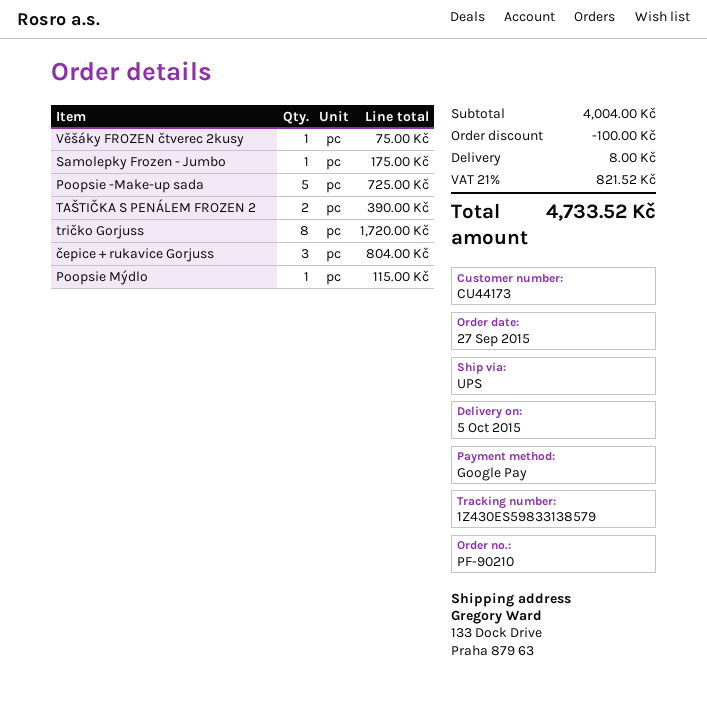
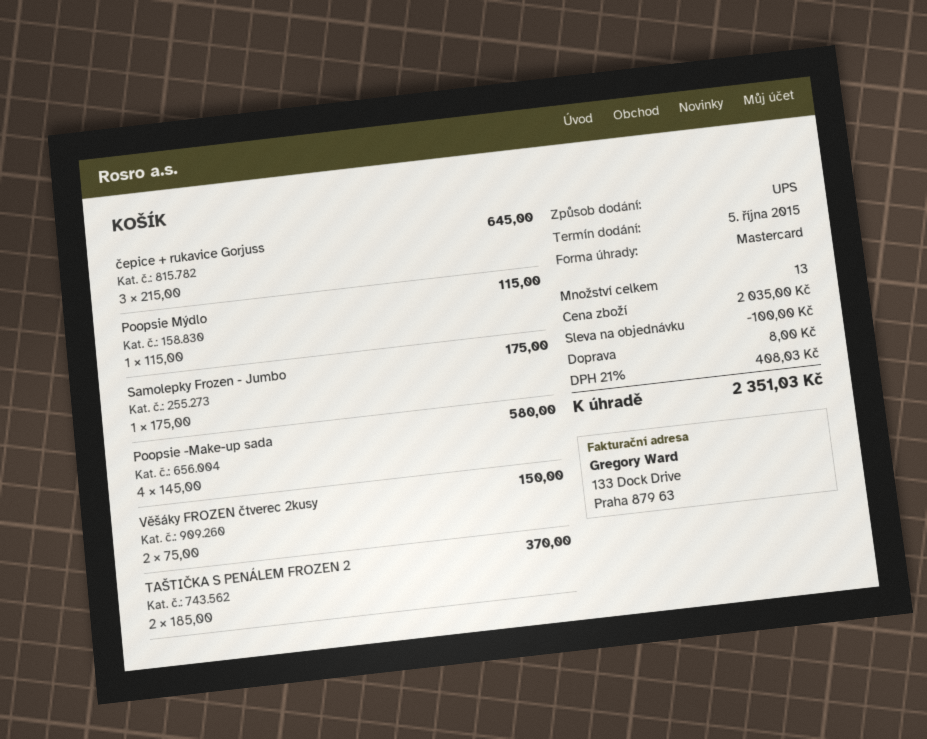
payment method: Google Pay -> Mastercard
Věšáky FROZEN čtverec 2kusy: 1 for 75.00 -> 2 for 150.00
Poopsie -Make-up sada: 5 for 725.00 -> 4 for 580.00
TAŠTIČKA S PENÁLEM FROZEN 2: 2 for 390.00 -> 2 for 370.00
tričko Gorjuss: 8 for 1720.00 -> none
čepice + rukavice Gorjuss: 3 for 804.00 -> 3 for 645.00
subtotal: 4004.00 -> 2035.00
tax: 21% = 821.52 -> 21% = 408.03
total: 4733.52 -> 2351.03

